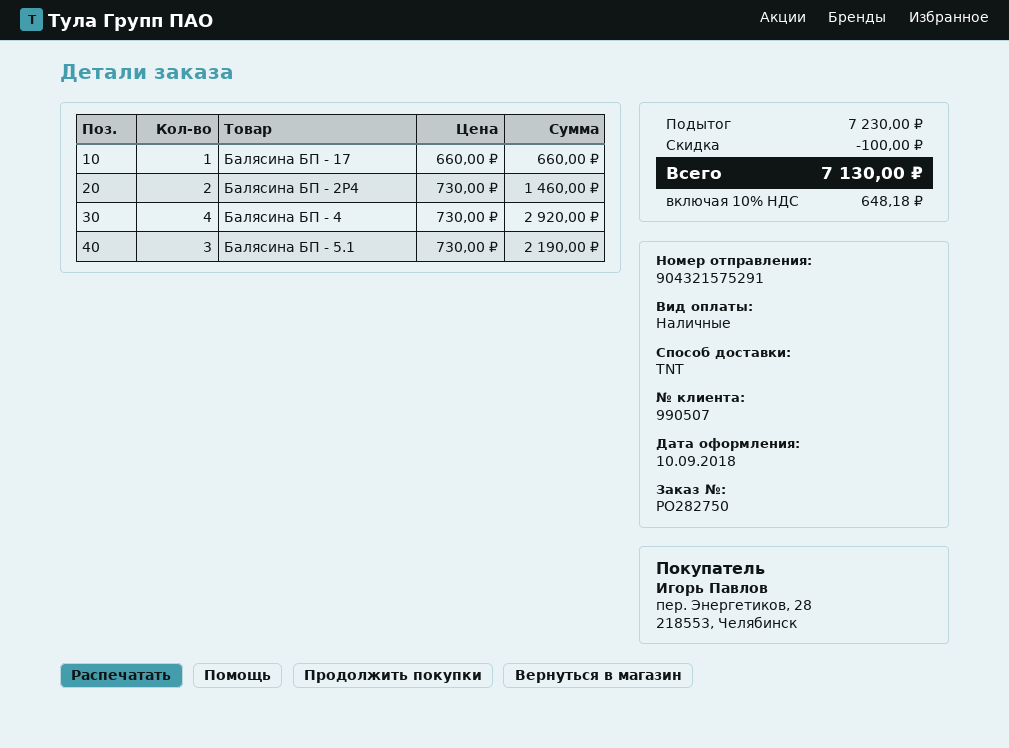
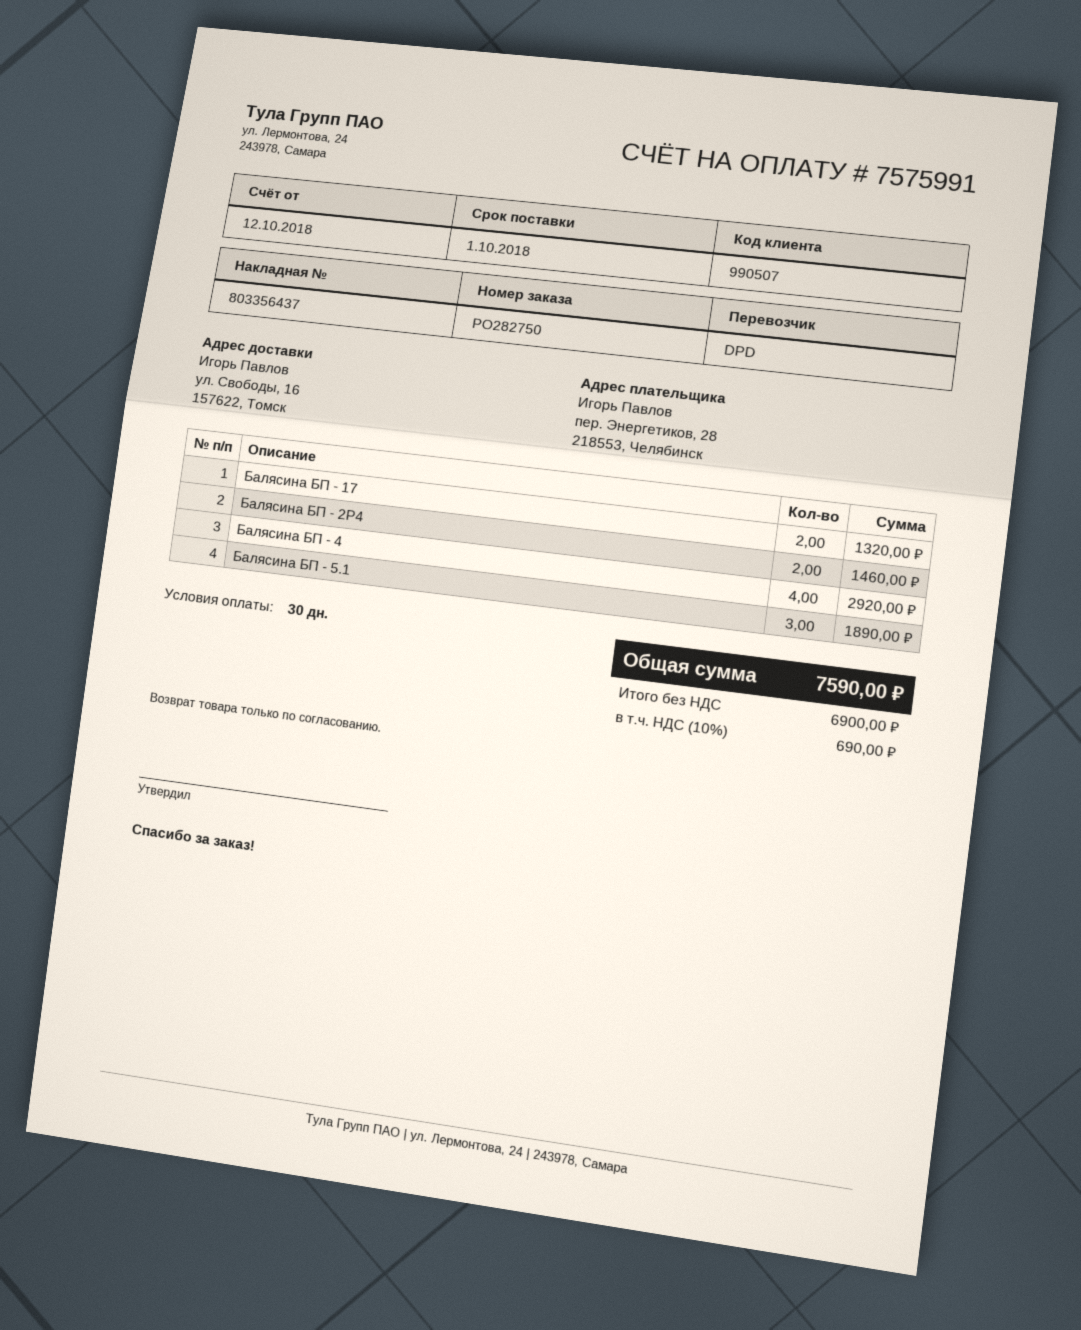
shipping method: TNT -> DPD
Балясина БП - 17: 1 for 660.00 -> 2 for 1320.00
Балясина БП - 5.1: 3 for 2190.00 -> 3 for 1890.00
discount: 100.00 -> none
tax: 10% = 648.18 -> 10% = 690.00
total: 7130.00 -> 7590.00

